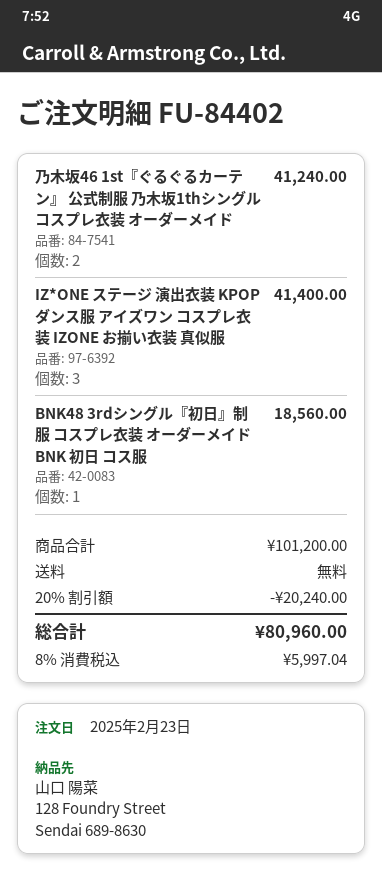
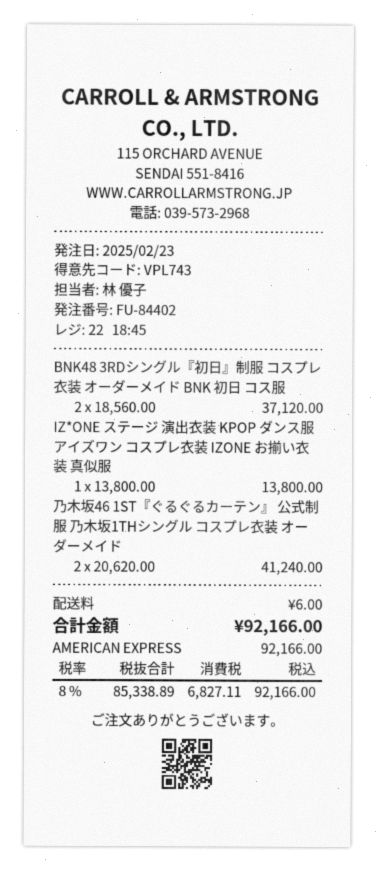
IZ*ONE ステージ 演出衣装 KPOP ダンス服 アイズワン コスプレ衣装 IZONE お揃い衣装 真似服: 3 for 41400.00 -> 1 for 13800.00
BNK48 3rdシングル『初日』制服 コスプレ衣装 オーダーメイド BNK 初日 コス服: 1 for 18560.00 -> 2 for 37120.00
discount: 20% = 20240.00 -> none
shipping: 0.00 -> 6.00
tax: 8% = 5997.04 -> 8% = 6827.11
total: 80960.00 -> 92166.00

